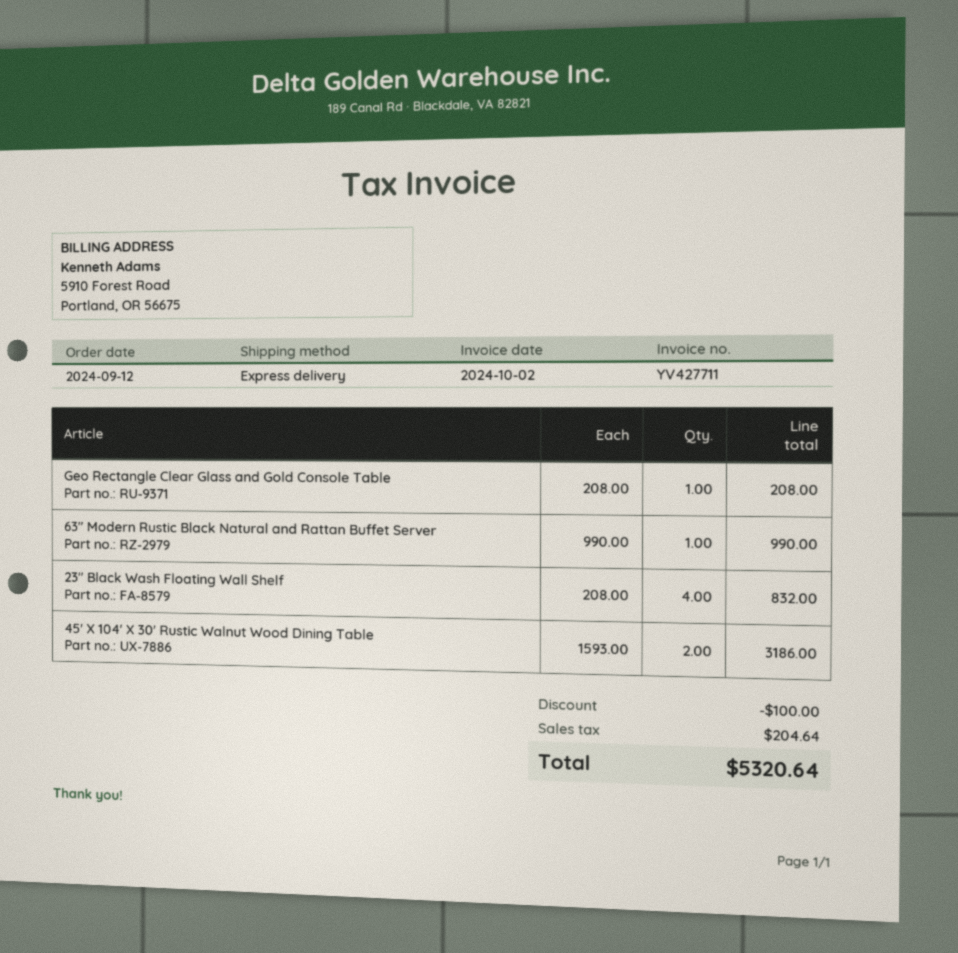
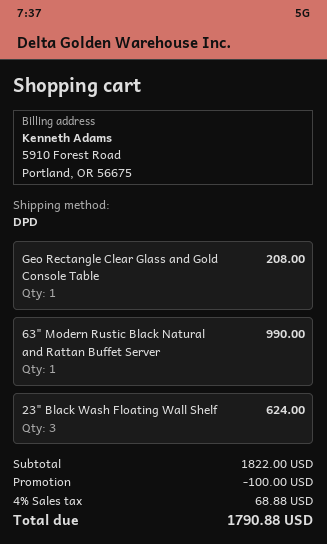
shipping method: express -> DPD
23" Black Wash Floating Wall Shelf: 4 for 832.00 -> 3 for 624.00
45' X 104' X 30' Rustic Walnut Wood Dining Table: 2 for 3186.00 -> none
tax: 204.64 -> 68.88
total: 5320.64 -> 1790.88

